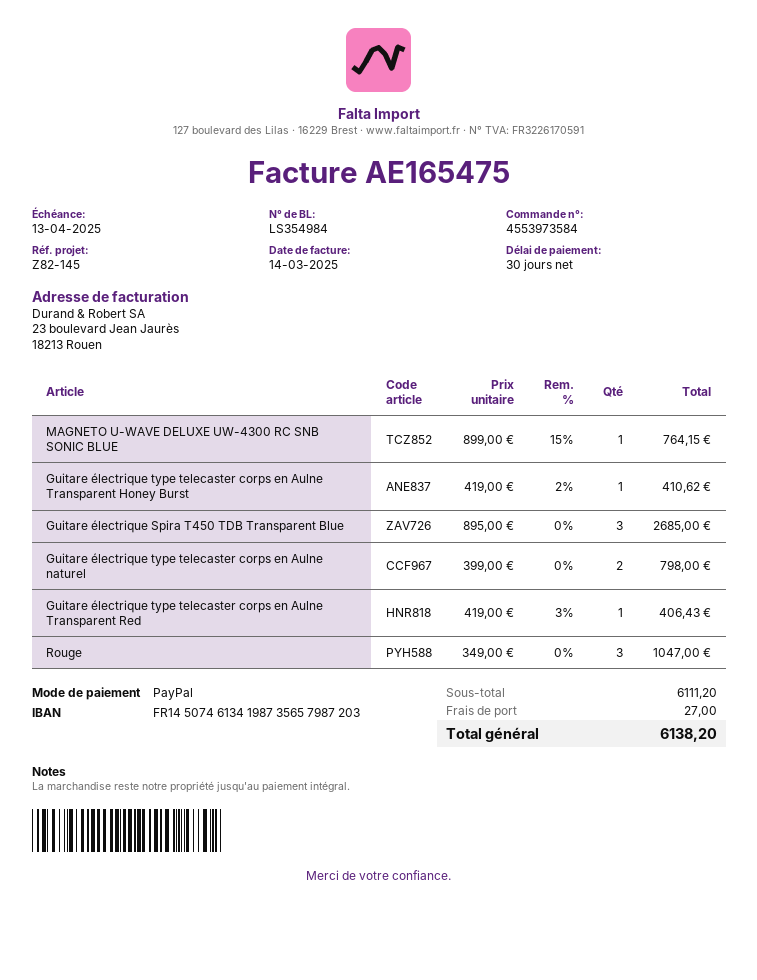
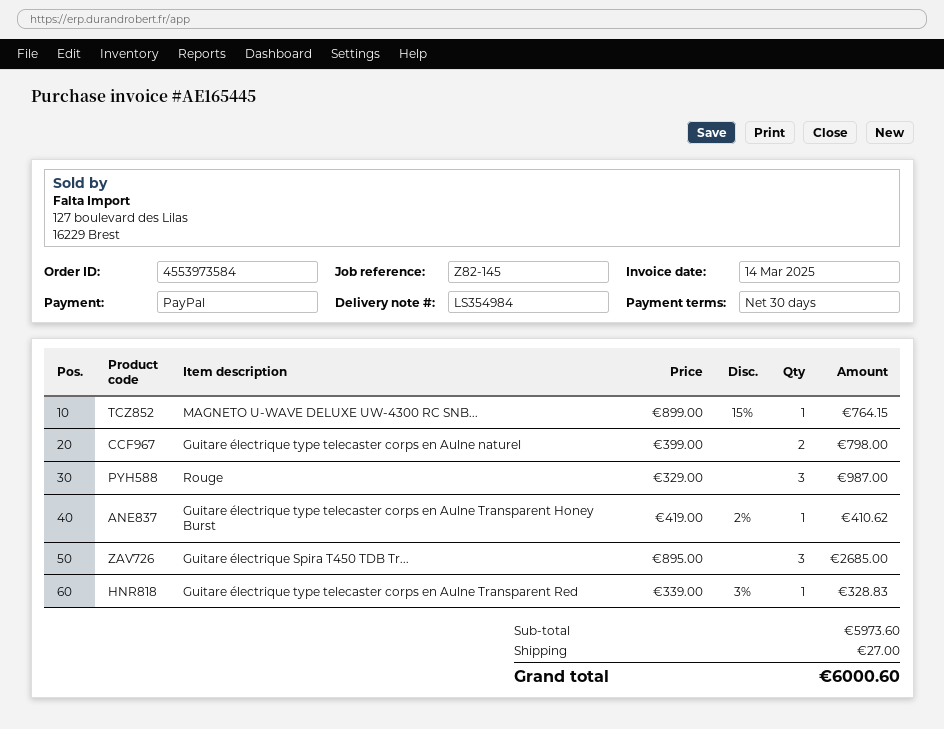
invoice number: AE165475 -> AE165445
Guitare électrique type telecaster corps en Aulne Transparent Red: 1 x 419.00 - 3% = 406.43 -> 1 x 339.00 - 3% = 328.83
Rouge: 3 x 349.00 = 1047.00 -> 3 x 329.00 = 987.00
subtotal: 6111.20 -> 5973.60
total: 6138.20 -> 6000.60

